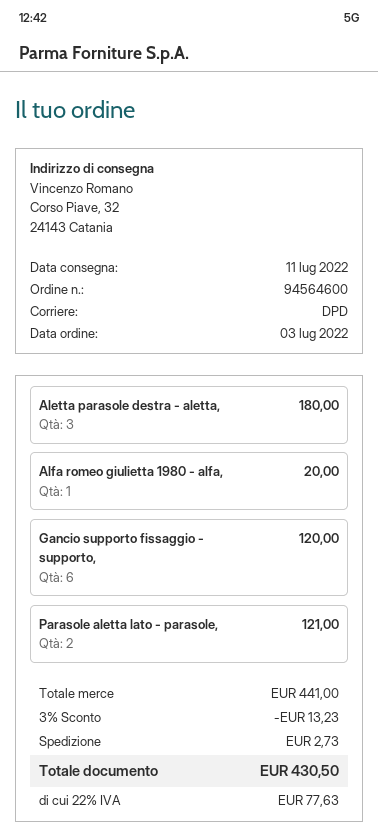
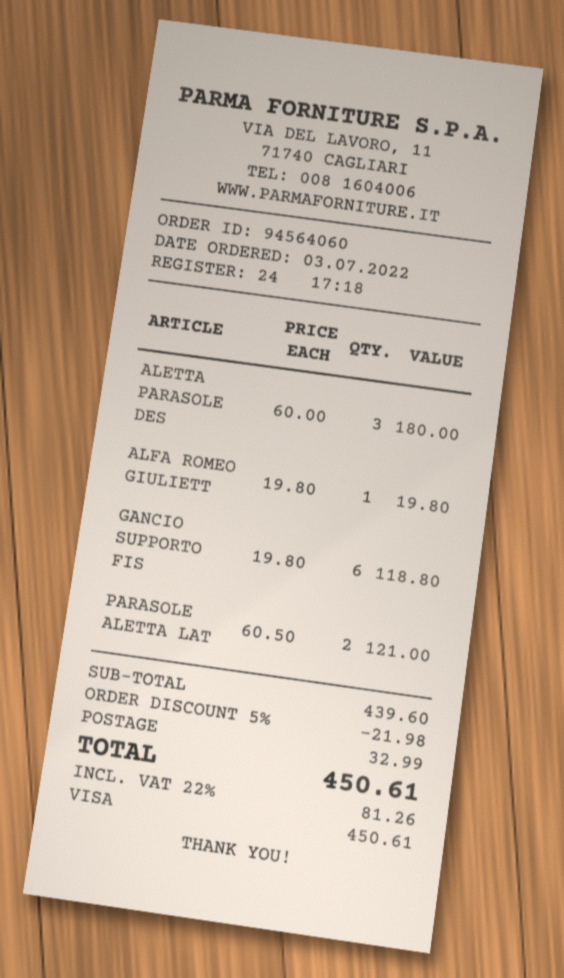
order number: 94564600 -> 94564060
Alfa romeo giulietta 1980 - alfa,: 1 for 20.00 -> 1 for 19.80
Gancio supporto fissaggio - supporto,: 6 for 120.00 -> 6 for 118.80
subtotal: 441.00 -> 439.60
discount: 3% = 13.23 -> 5% = 21.98
shipping: 2.73 -> 32.99
tax: 22% = 77.63 -> 22% = 81.26
total: 430.50 -> 450.61

